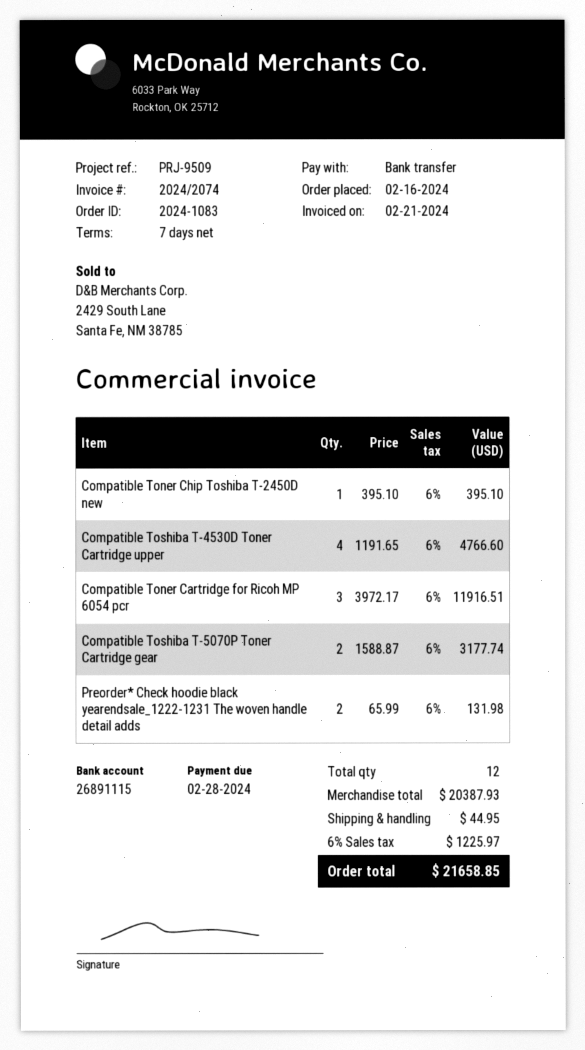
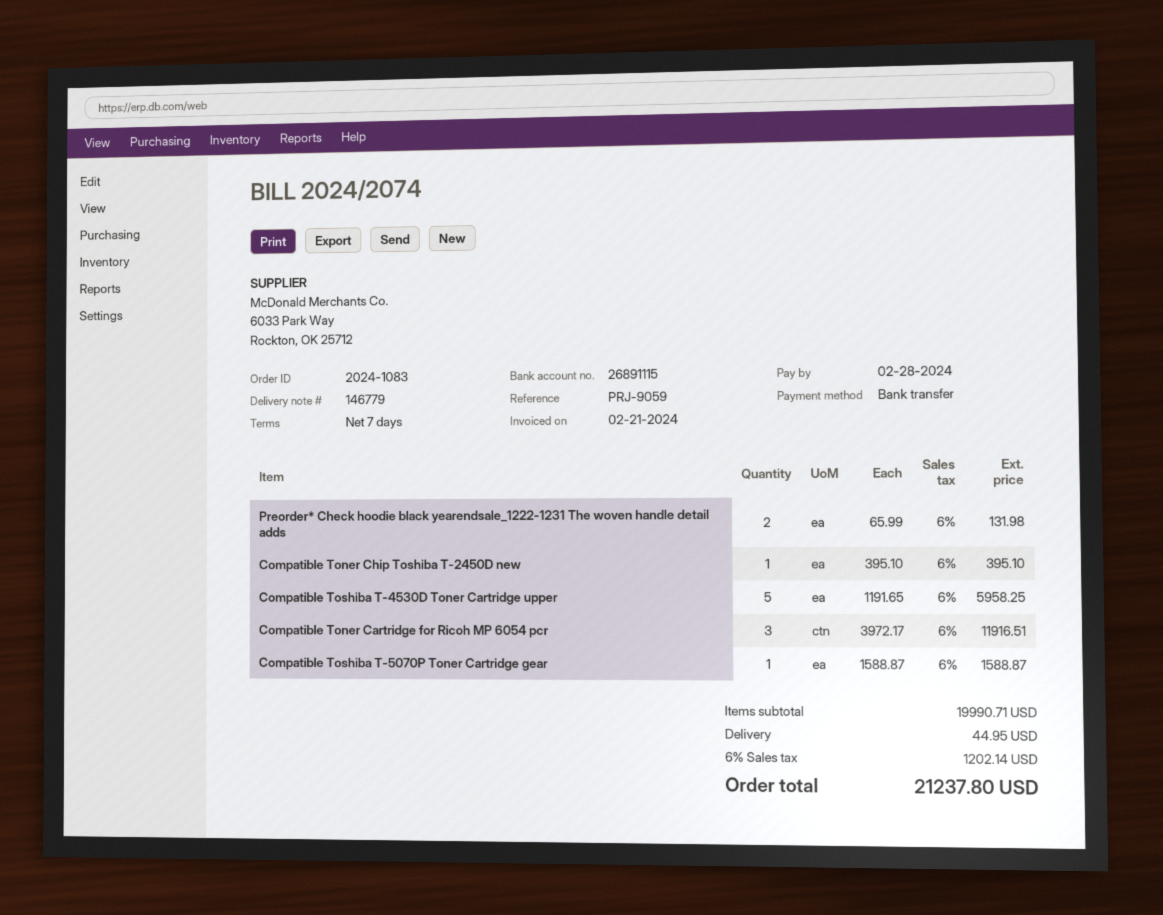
reference: PRJ-9509 -> PRJ-9059
Compatible Toshiba T-4530D Toner Cartridge upper: 4 x 1191.65 = 4766.60 -> 5 x 1191.65 = 5958.25
Compatible Toshiba T-5070P Toner Cartridge gear: 2 x 1588.87 = 3177.74 -> 1 x 1588.87 = 1588.87
subtotal: 20387.93 -> 19990.71
tax: 6% = 1225.97 -> 6% = 1202.14
total: 21658.85 -> 21237.80

